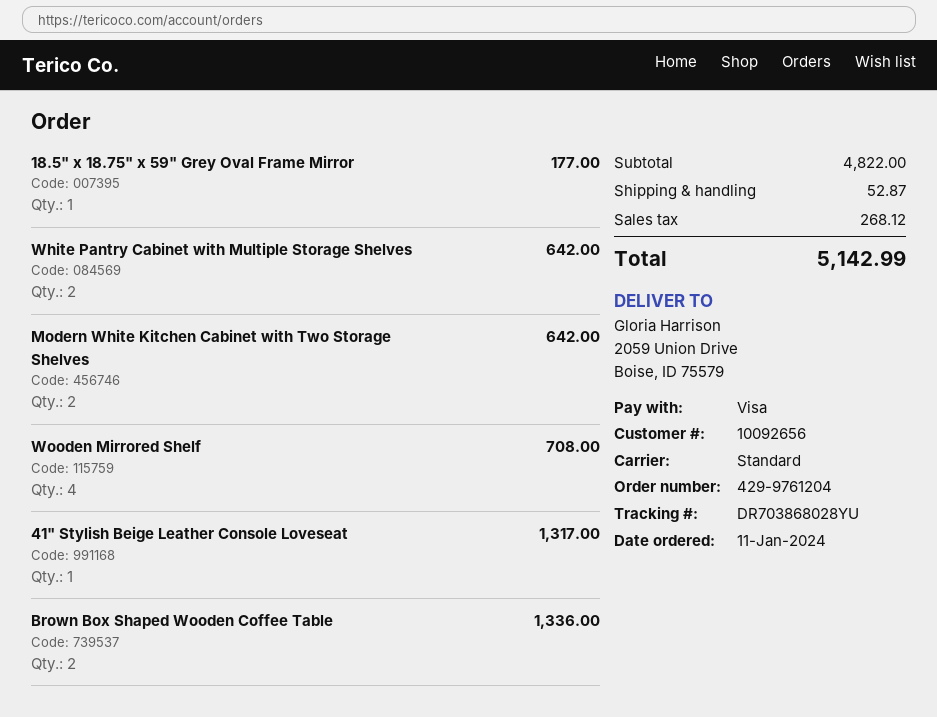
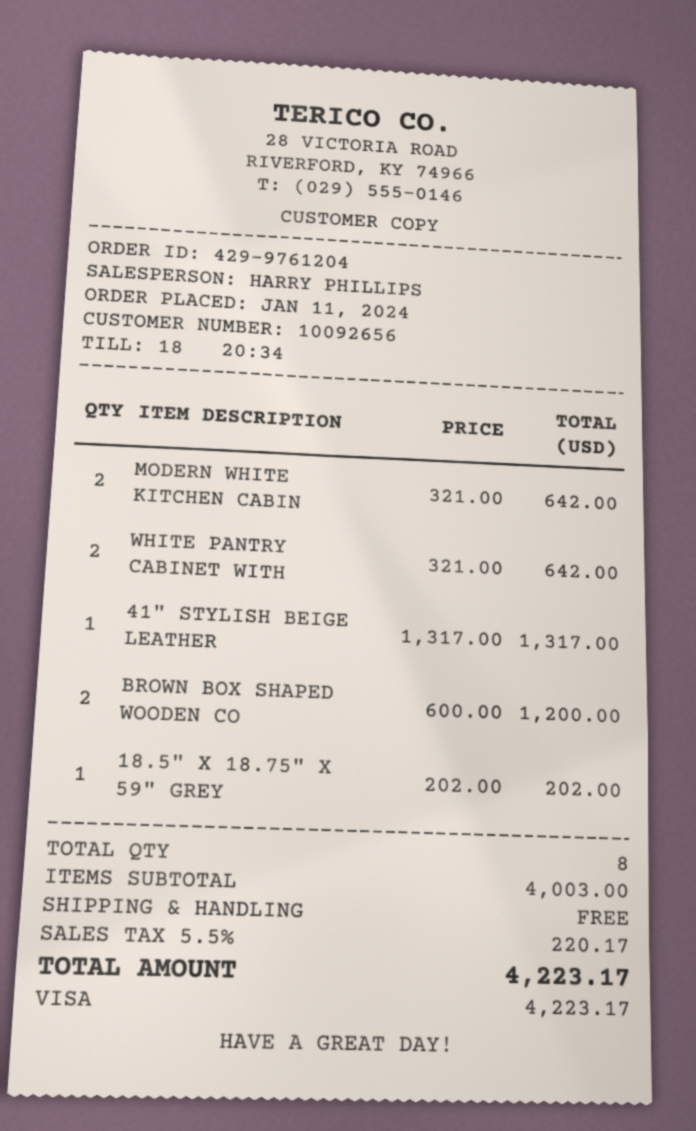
18.5" x 18.75" x 59" Grey Oval Frame Mirror: 1 for 177.00 -> 1 for 202.00
Wooden Mirrored Shelf: 4 for 708.00 -> none
Brown Box Shaped Wooden Coffee Table: 2 for 1336.00 -> 2 for 1200.00
subtotal: 4822.00 -> 4003.00
shipping: 52.87 -> 0.00
tax: 268.12 -> 220.17
total: 5142.99 -> 4223.17

